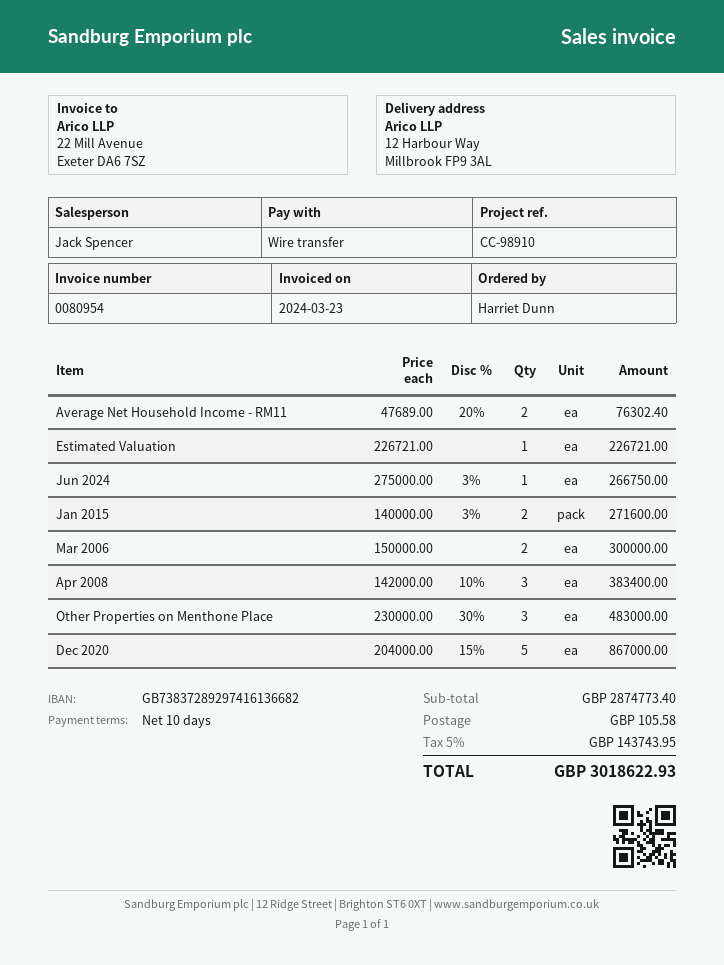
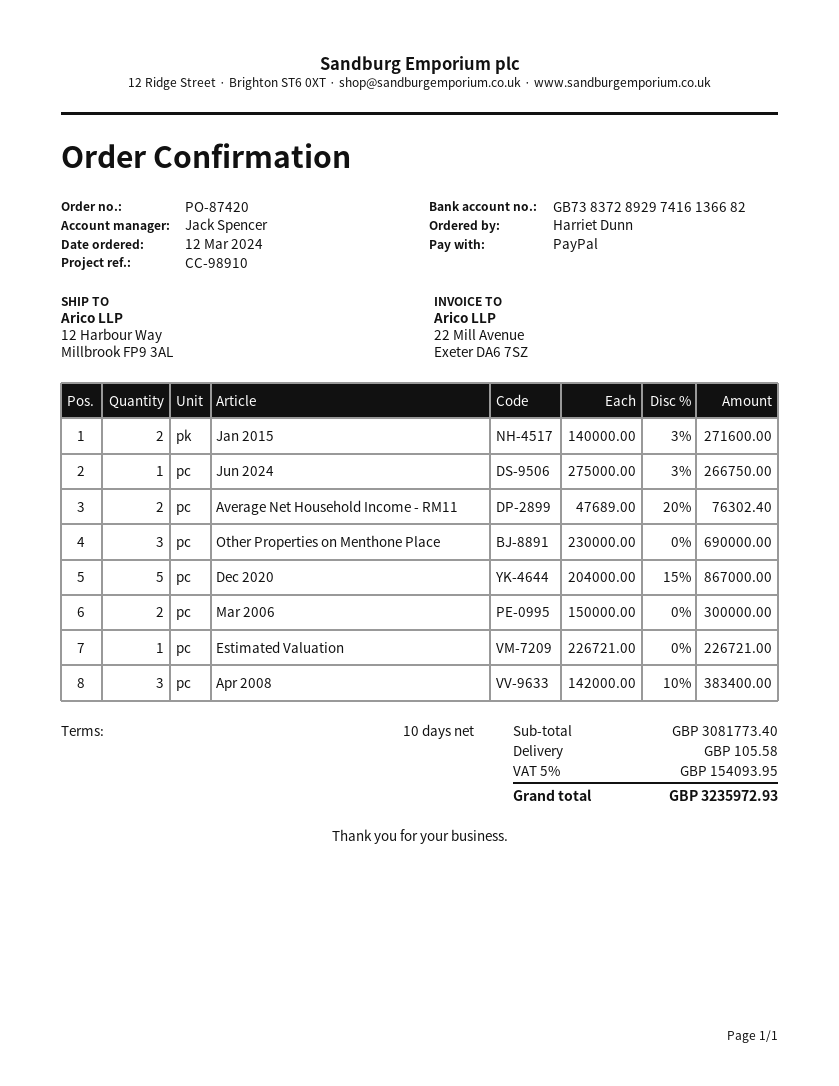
payment method: bank transfer -> PayPal
Other Properties on Menthone Place: 3 x 230000.00 - 30% = 483000.00 -> 3 x 230000.00 = 690000.00
subtotal: 2874773.40 -> 3081773.40
tax: 5% = 143743.95 -> 5% = 154093.95
total: 3018622.93 -> 3235972.93

